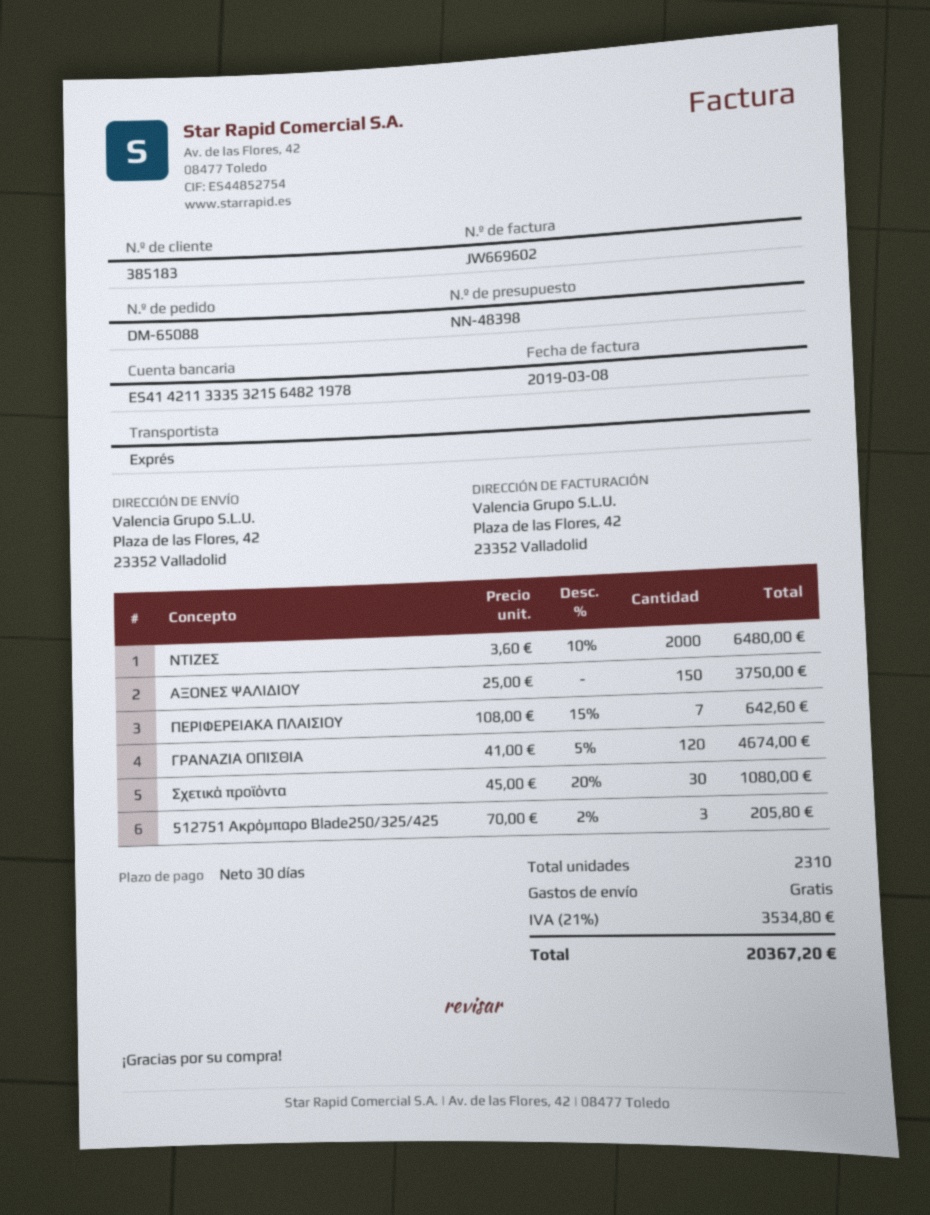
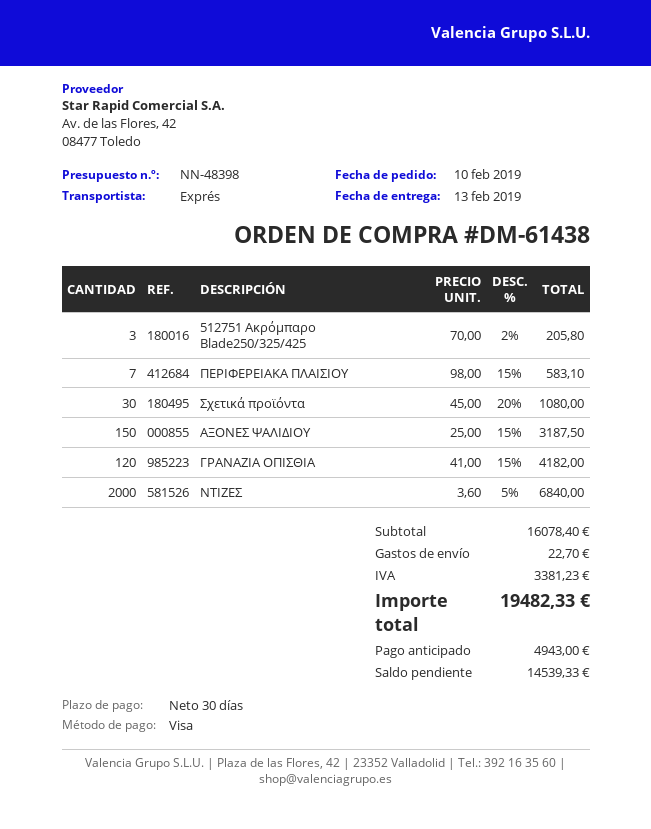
order number: DM-65088 -> DM-61438
ΝΤΙΖΕΣ: 2000 x 3.60 - 10% = 6480.00 -> 2000 x 3.60 - 5% = 6840.00
ΑΞΟΝΕΣ ΨΑΛΙΔΙΟΥ: 150 x 25.00 = 3750.00 -> 150 x 25.00 - 15% = 3187.50
ΠΕΡΙΦΕΡΕΙΑΚΑ ΠΛΑΙΣΙΟΥ: 7 x 108.00 - 15% = 642.60 -> 7 x 98.00 - 15% = 583.10
ΓΡΑΝΑΖΙΑ ΟΠΙΣΘΙΑ: 120 x 41.00 - 5% = 4674.00 -> 120 x 41.00 - 15% = 4182.00
shipping: 0.00 -> 22.70
tax: 3534.80 -> 3381.23
total: 20367.20 -> 19482.33

